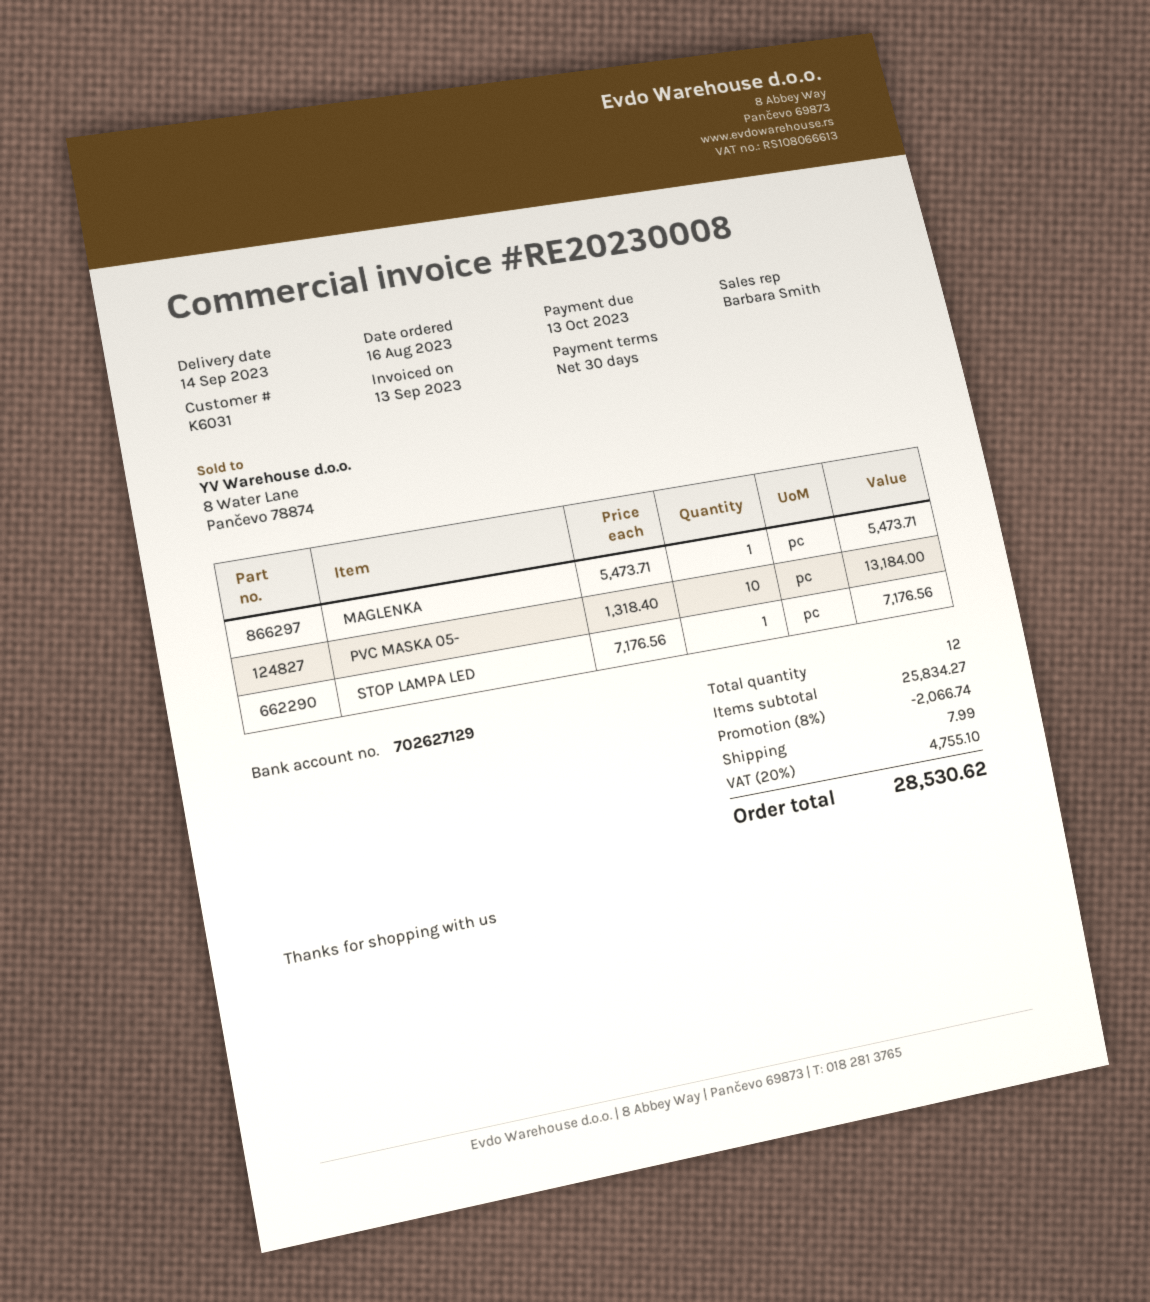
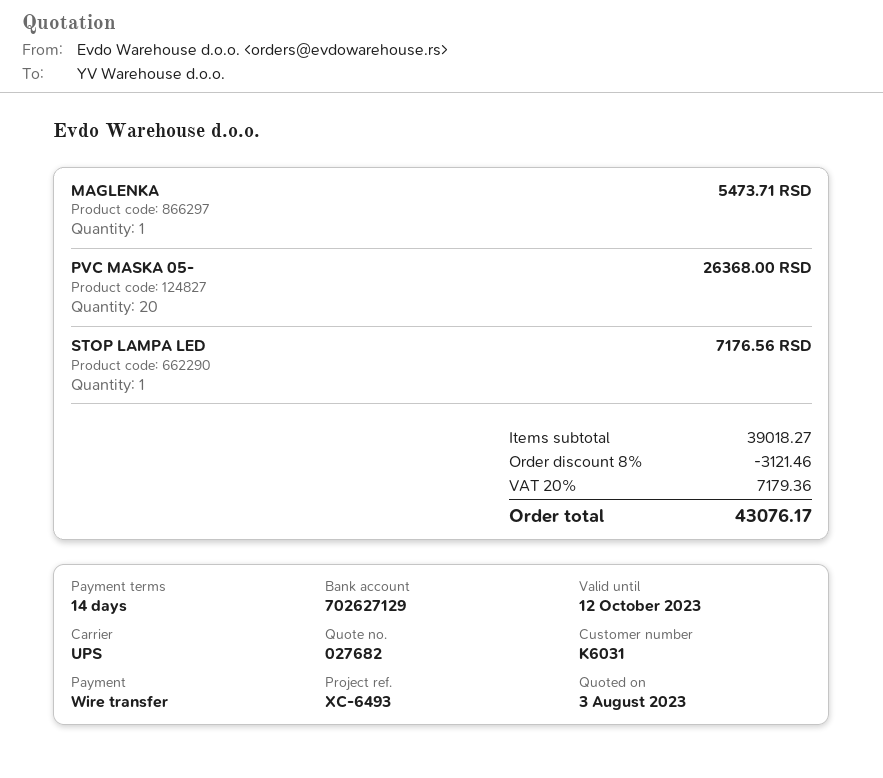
payment terms: 30 days -> 14 days
PVC MASKA 05-: 10 for 13184.00 -> 20 for 26368.00
subtotal: 25834.27 -> 39018.27
discount: 8% = 2066.74 -> 8% = 3121.46
shipping: 7.99 -> none
tax: 20% = 4755.10 -> 20% = 7179.36
total: 28530.62 -> 43076.17

